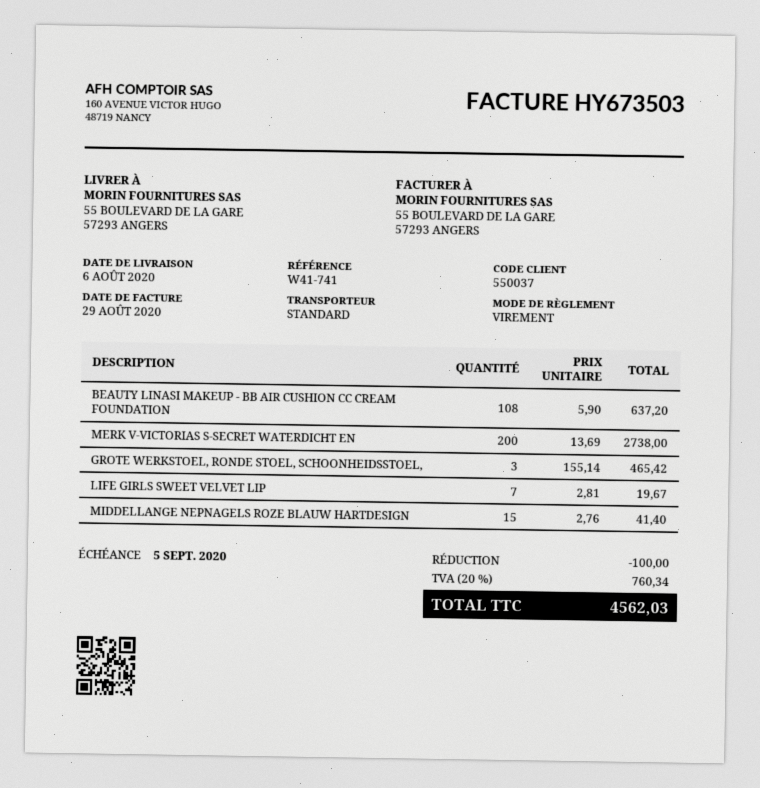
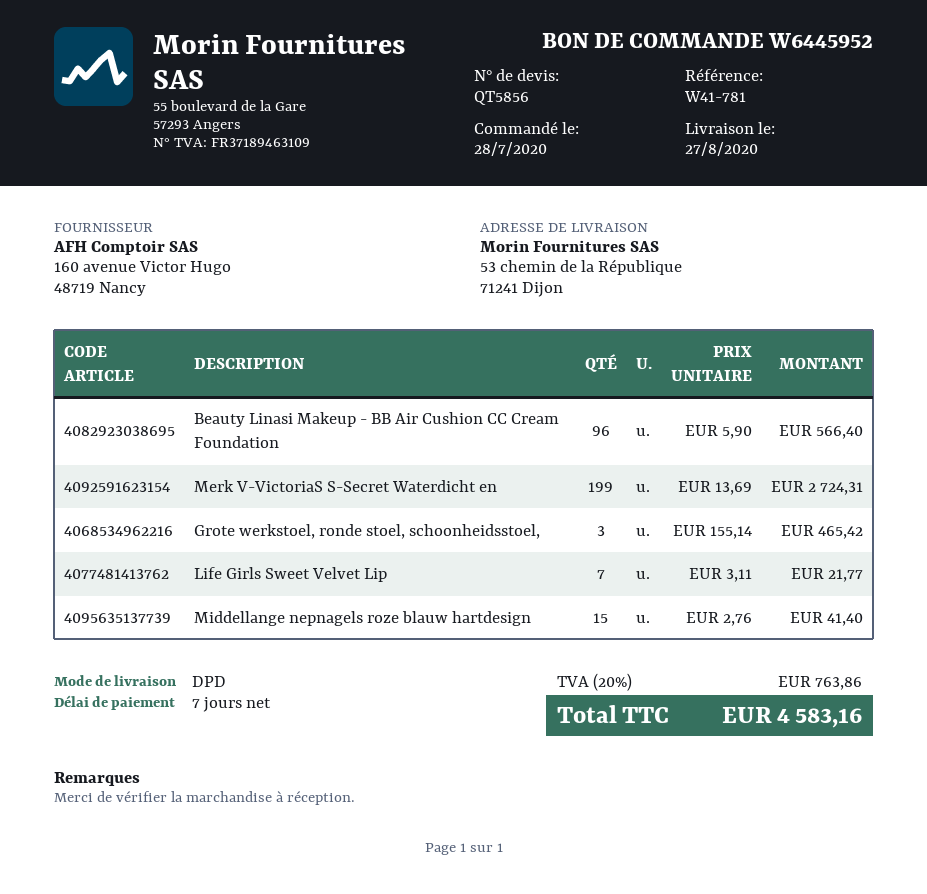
delivery date: 2020-08-06 -> 2020-08-27
reference: W41-741 -> W41-781
shipping method: standard -> DPD
ship to: 55 BOULEVARD DE LA GARE, 57293 ANGERS -> 53 chemin de la République, 71241 Dijon
BEAUTY LINASI MAKEUP - BB AIR CUSHION CC CREAM FOUNDATION: 108 x 5.90 = 637.20 -> 96 x 5.90 = 566.40
MERK V-VICTORIAS S-SECRET WATERDICHT EN: 200 x 13.69 = 2738.00 -> 199 x 13.69 = 2724.31
LIFE GIRLS SWEET VELVET LIP: 7 x 2.81 = 19.67 -> 7 x 3.11 = 21.77
discount: 100.00 -> none
tax: 20% = 760.34 -> 20% = 763.86
total: 4562.03 -> 4583.16

